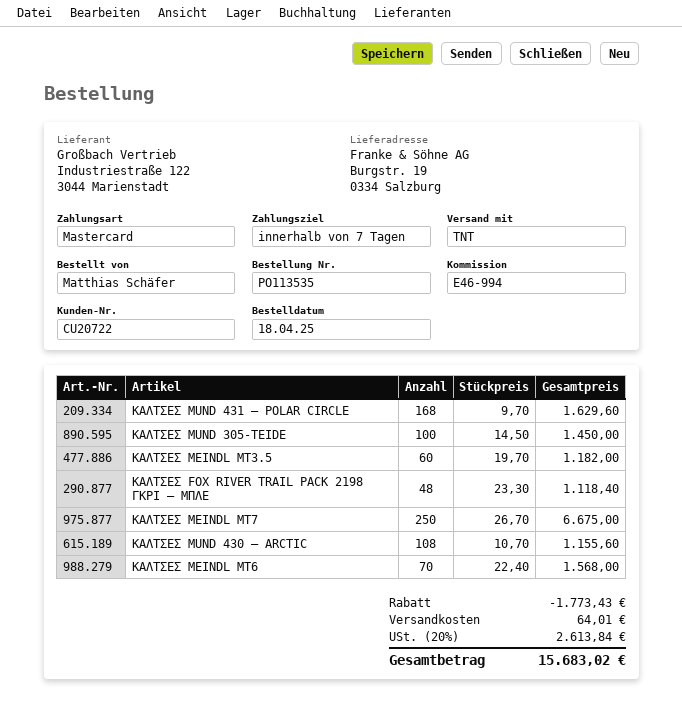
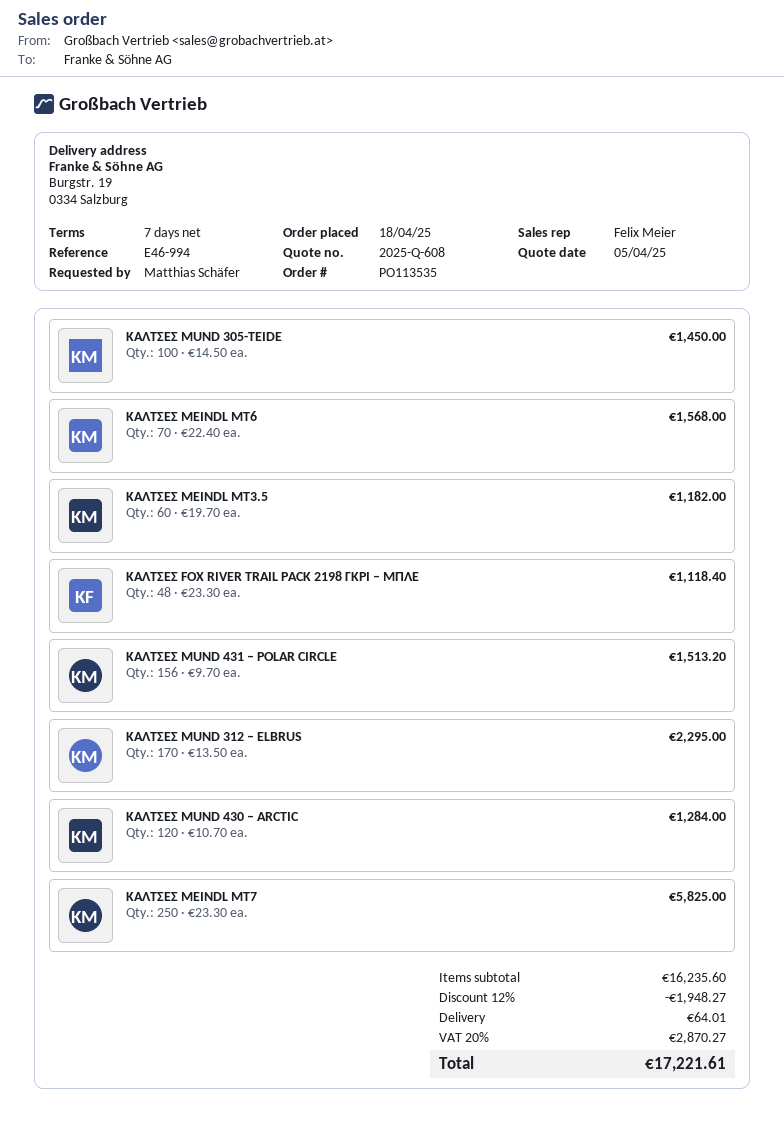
ΚΑΛΤΣΕΣ MUND 431 – POLAR CIRCLE: 168 x 9.70 = 1629.60 -> 156 x 9.70 = 1513.20
ΚΑΛΤΣΕΣ MEINDL MT7: 250 x 26.70 = 6675.00 -> 250 x 23.30 = 5825.00
ΚΑΛΤΣΕΣ MUND 430 – ARCTIC: 108 x 10.70 = 1155.60 -> 120 x 10.70 = 1284.00
ΚΑΛΤΣΕΣ MUND 312 – ELBRUS: none -> 170 x 13.50 = 2295.00
discount: 1773.43 -> 1948.27
tax: 20% = 2613.84 -> 20% = 2870.27
total: 15683.02 -> 17221.61

